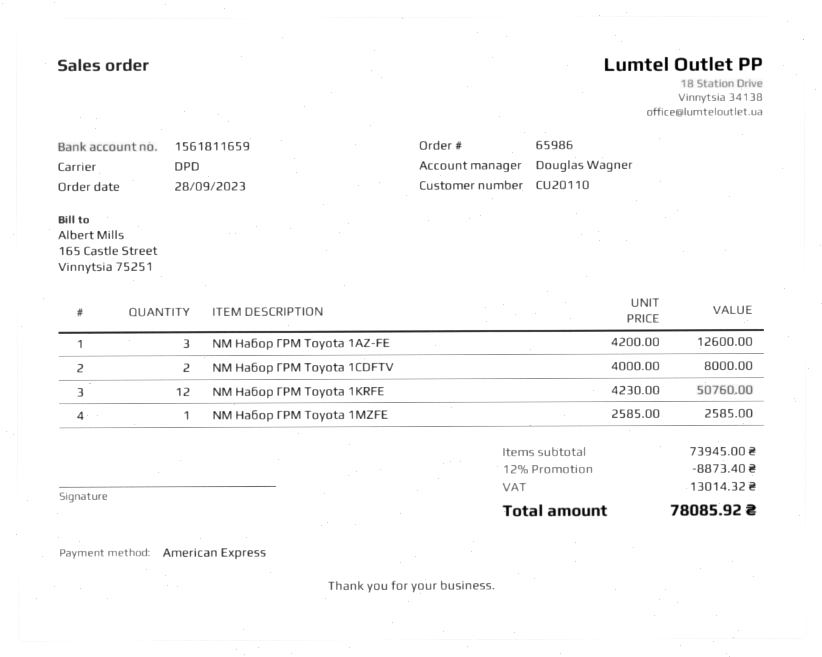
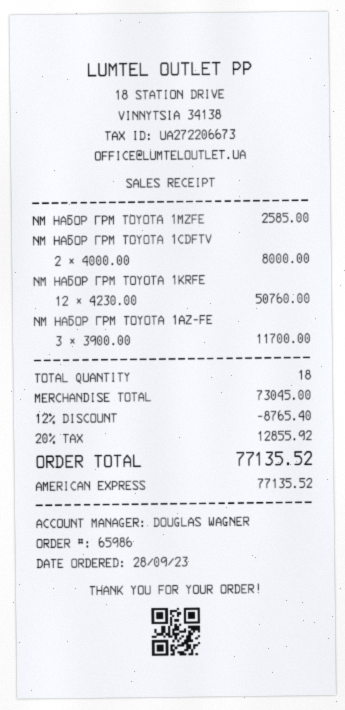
NM Набор ГРМ Toyota 1AZ-FE: 3 x 4200.00 = 12600.00 -> 3 x 3900.00 = 11700.00
subtotal: 73945.00 -> 73045.00
discount: 12% = 8873.40 -> 12% = 8765.40
tax: 13014.32 -> 12855.92
total: 78085.92 -> 77135.52

